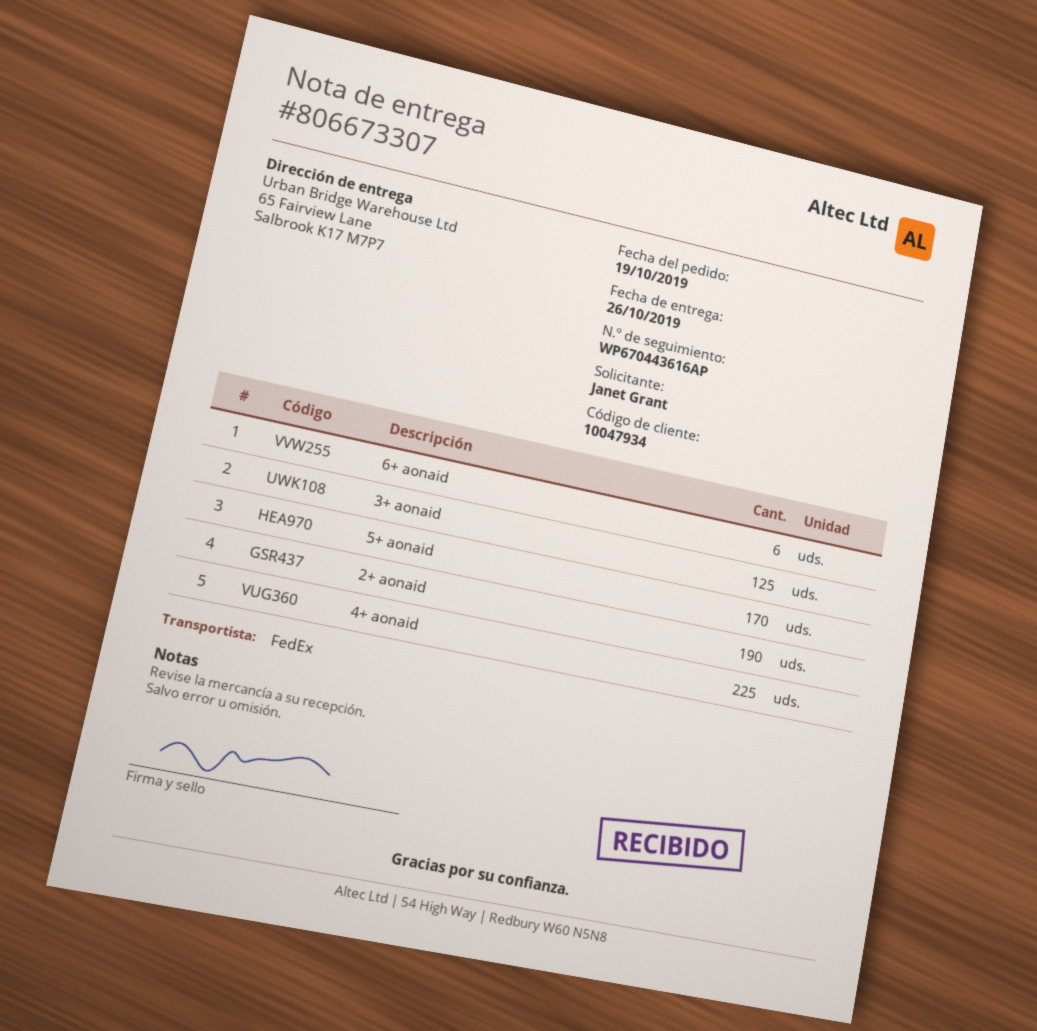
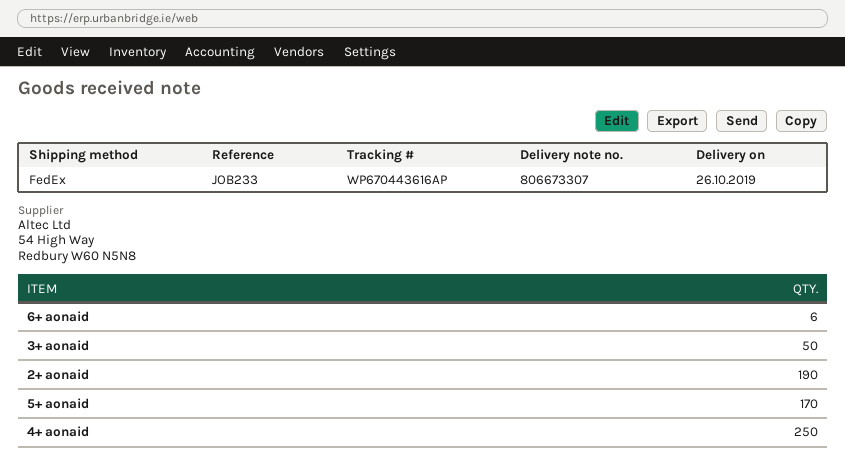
3+ aonaid: 125 -> 50
4+ aonaid: 225 -> 250

